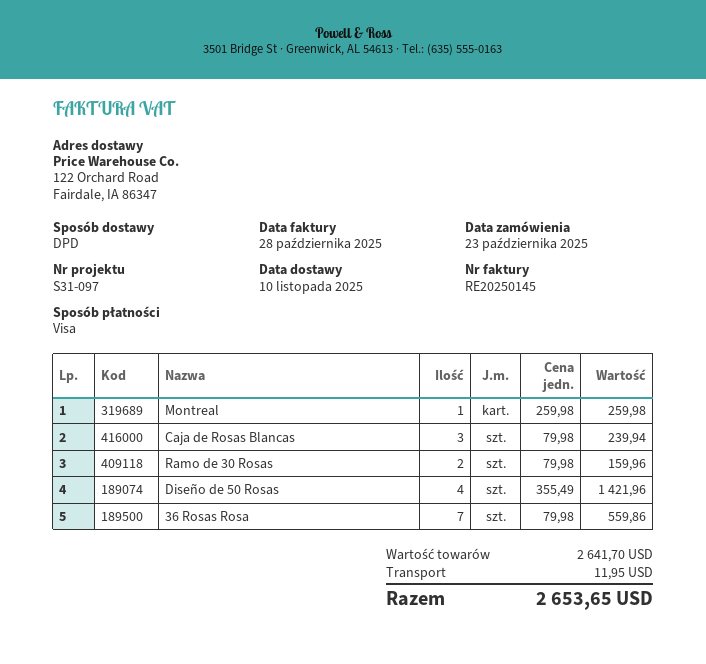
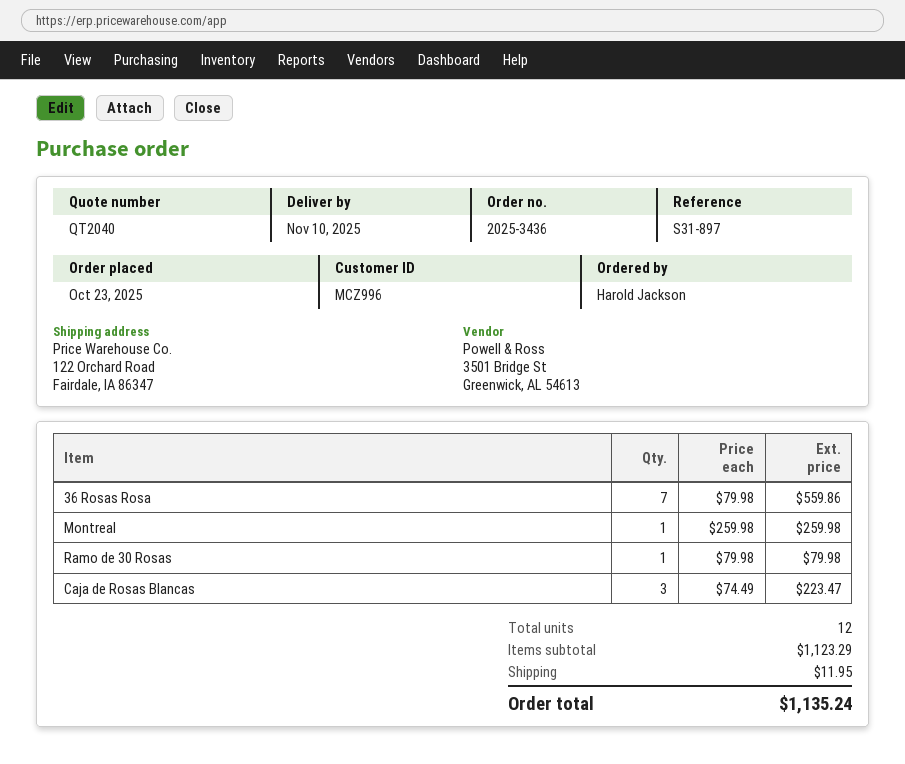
reference: S31-097 -> S31-897
Caja de Rosas Blancas: 3 x 79.98 = 239.94 -> 3 x 74.49 = 223.47
Ramo de 30 Rosas: 2 x 79.98 = 159.96 -> 1 x 79.98 = 79.98
Diseño de 50 Rosas: 4 x 355.49 = 1421.96 -> none
subtotal: 2641.70 -> 1123.29
total: 2653.65 -> 1135.24

